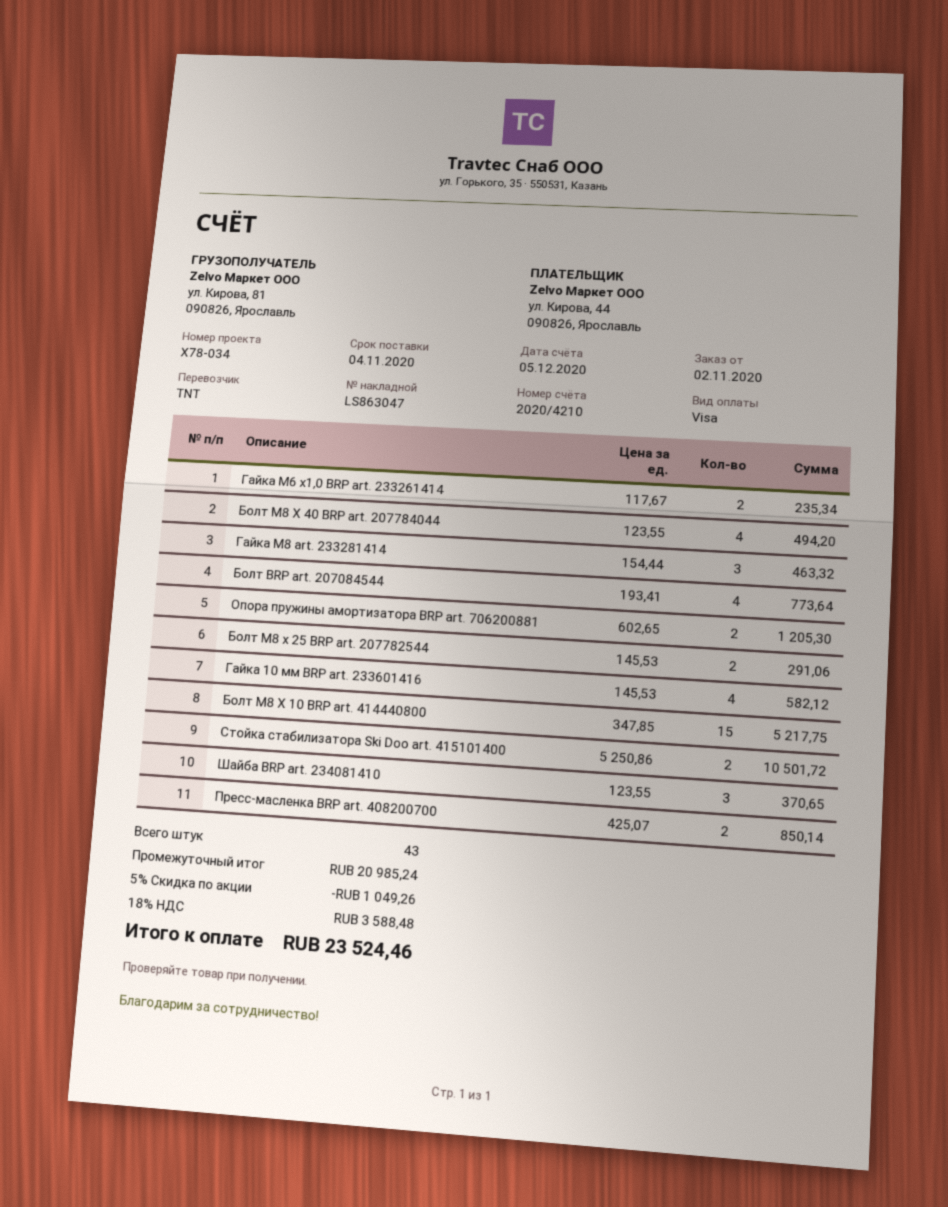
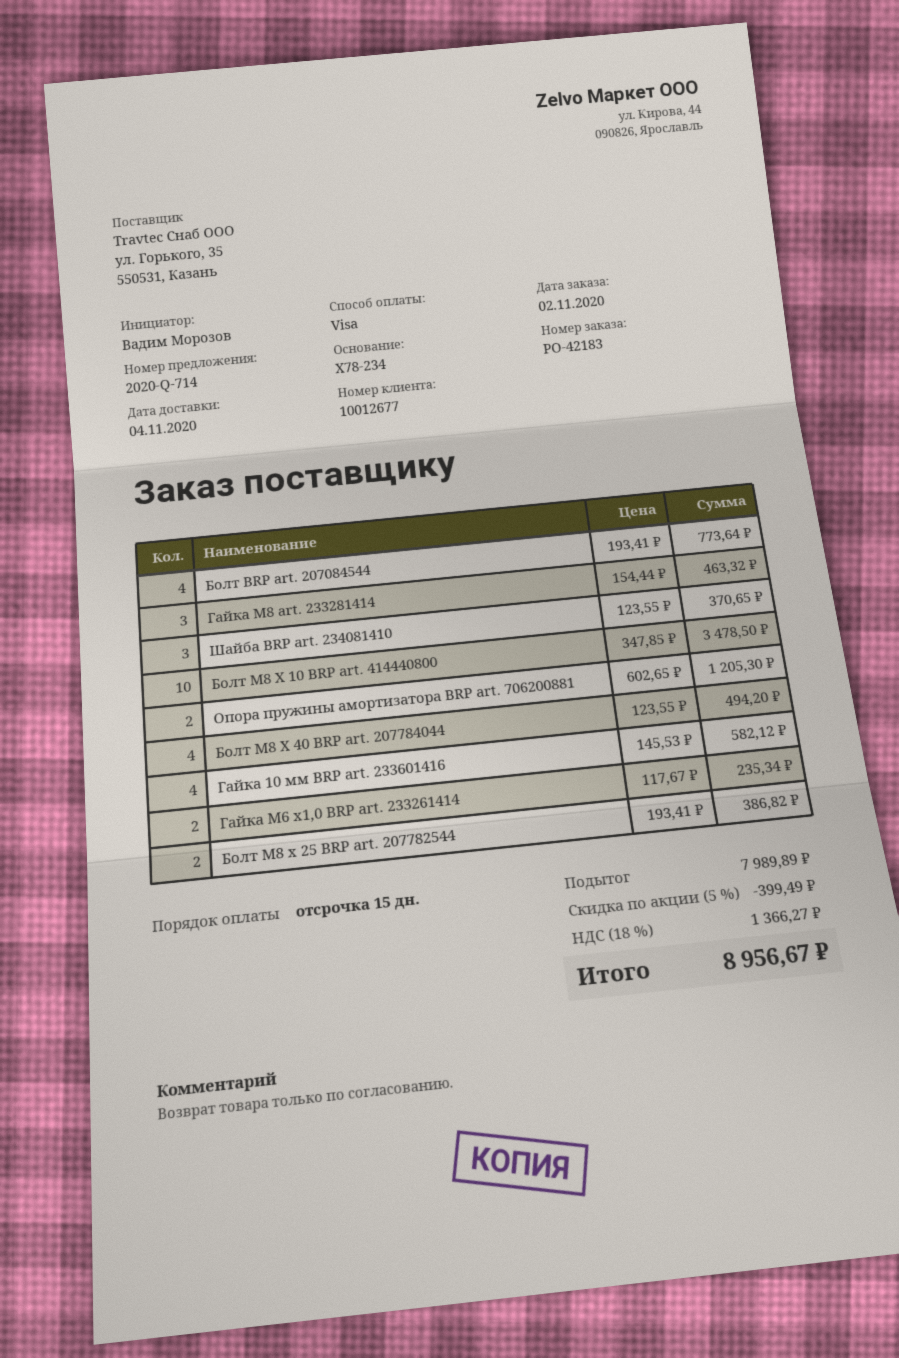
reference: X78-034 -> X78-234
Болт М8 х 25 BRP art. 207782544: 2 x 145.53 = 291.06 -> 2 x 193.41 = 386.82
Болт M8 X 10 BRP art. 414440800: 15 x 347.85 = 5217.75 -> 10 x 347.85 = 3478.50
Стойка стабилизатора Ski Doo art. 415101400: 2 x 5250.86 = 10501.72 -> none
Пресс-масленка BRP art. 408200700: 2 x 425.07 = 850.14 -> none
subtotal: 20985.24 -> 7989.89
discount: 5% = 1049.26 -> 5% = 399.49
tax: 18% = 3588.48 -> 18% = 1366.27
total: 23524.46 -> 8956.67

